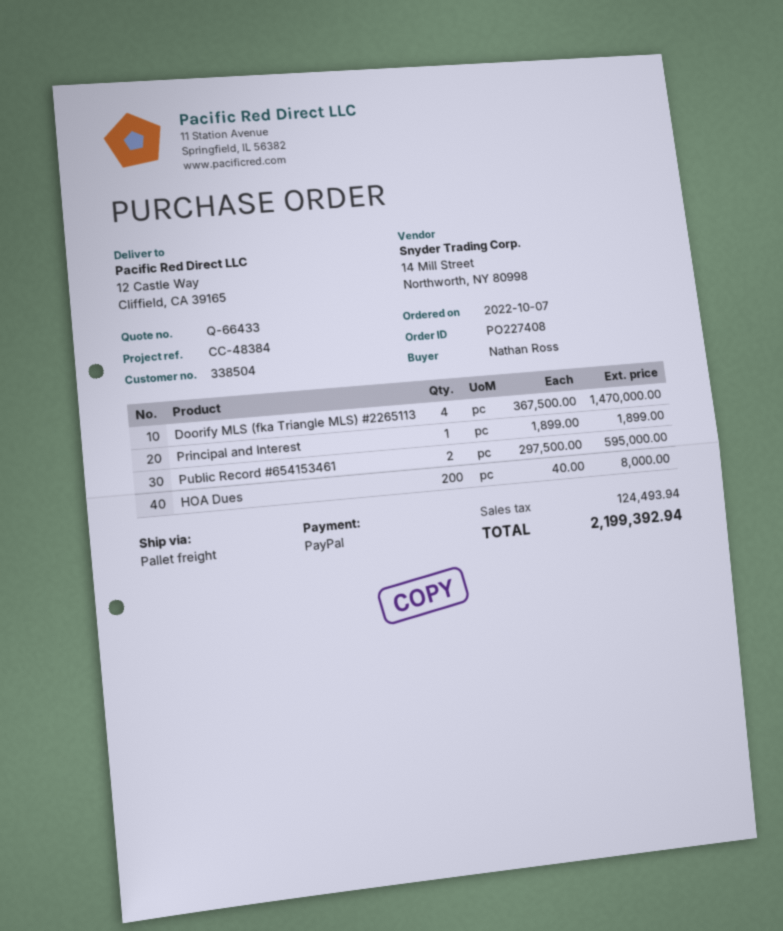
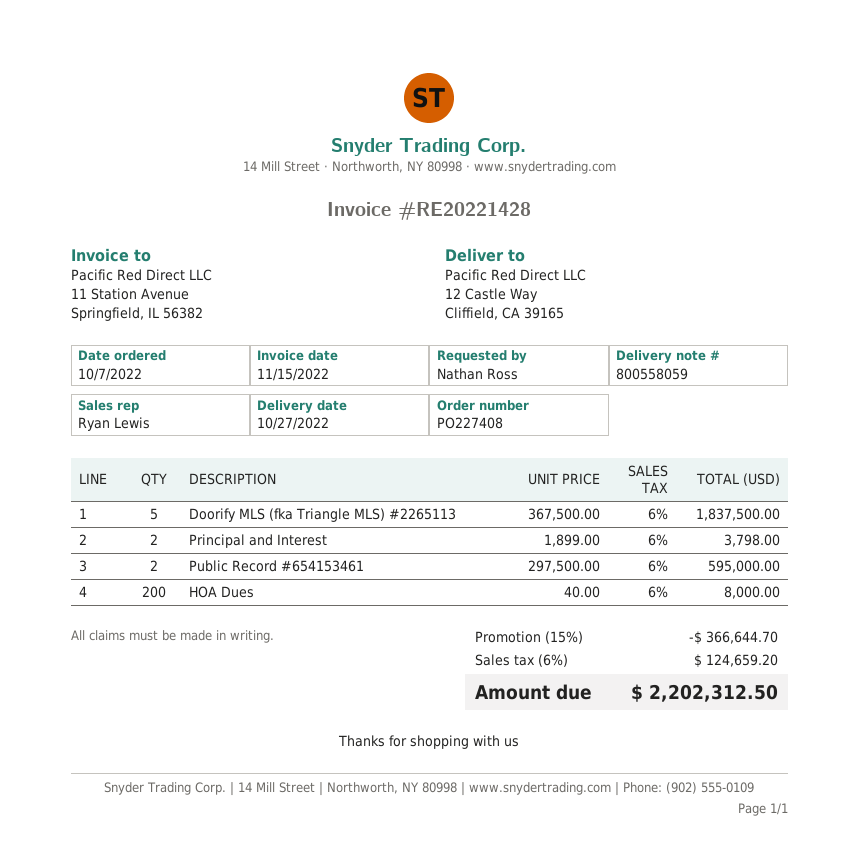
Doorify MLS (fka Triangle MLS) #2265113: 4 x 367500.00 = 1470000.00 -> 5 x 367500.00 = 1837500.00
Principal and Interest: 1 x 1899.00 = 1899.00 -> 2 x 1899.00 = 3798.00
discount: none -> 15% = 366644.70
tax: 124493.94 -> 124659.20
total: 2199392.94 -> 2202312.50

